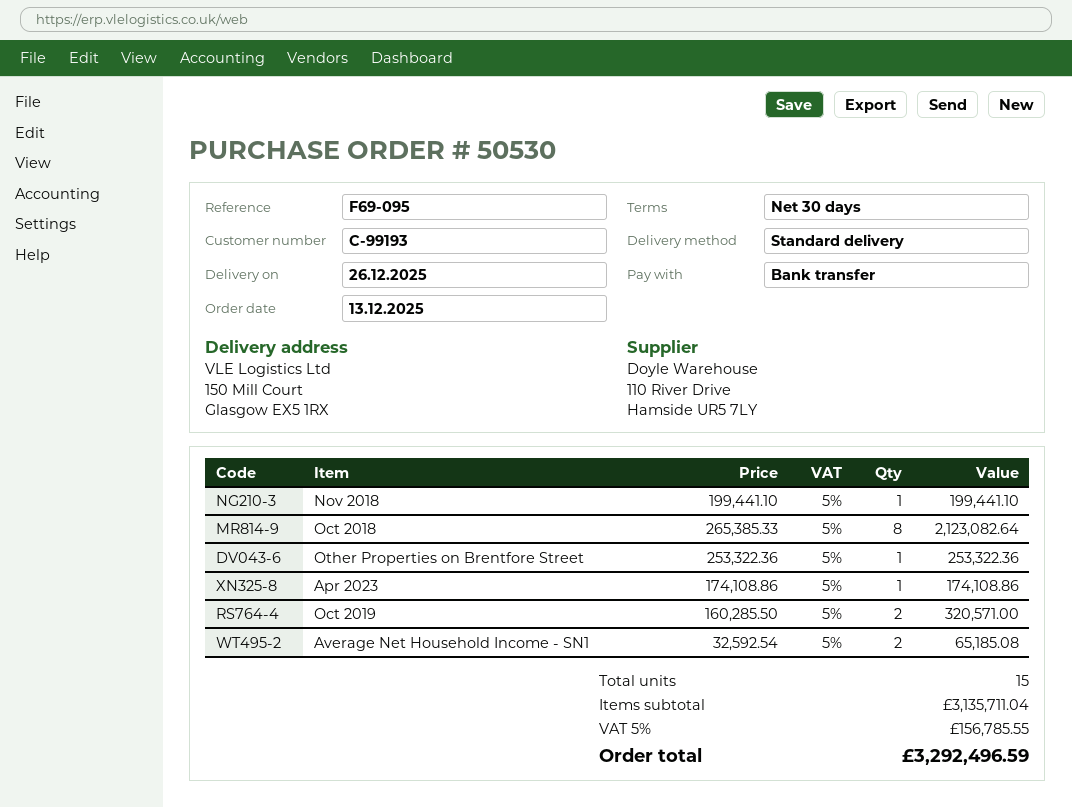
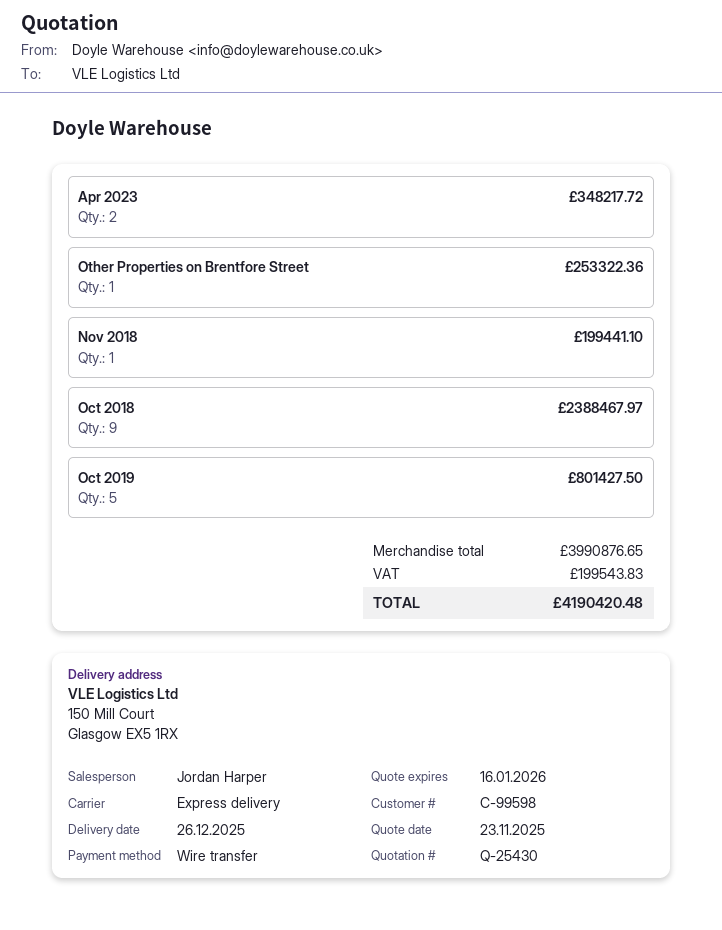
customer number: C-99193 -> C-99598
shipping method: standard -> express
Oct 2018: 8 for 2123082.64 -> 9 for 2388467.97
Apr 2023: 1 for 174108.86 -> 2 for 348217.72
Oct 2019: 2 for 320571.00 -> 5 for 801427.50
Average Net Household Income - SN1: 2 for 65185.08 -> none
subtotal: 3135711.04 -> 3990876.65
tax: 156785.55 -> 199543.83
total: 3292496.59 -> 4190420.48

